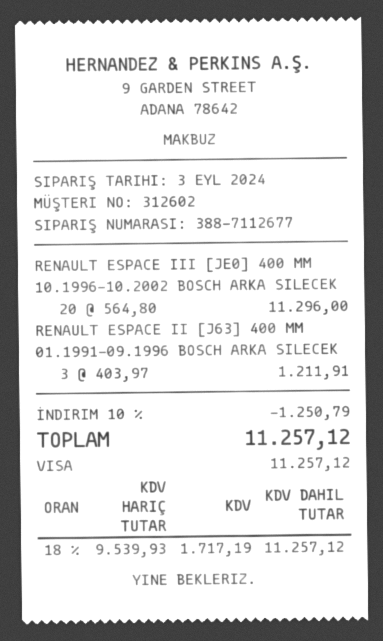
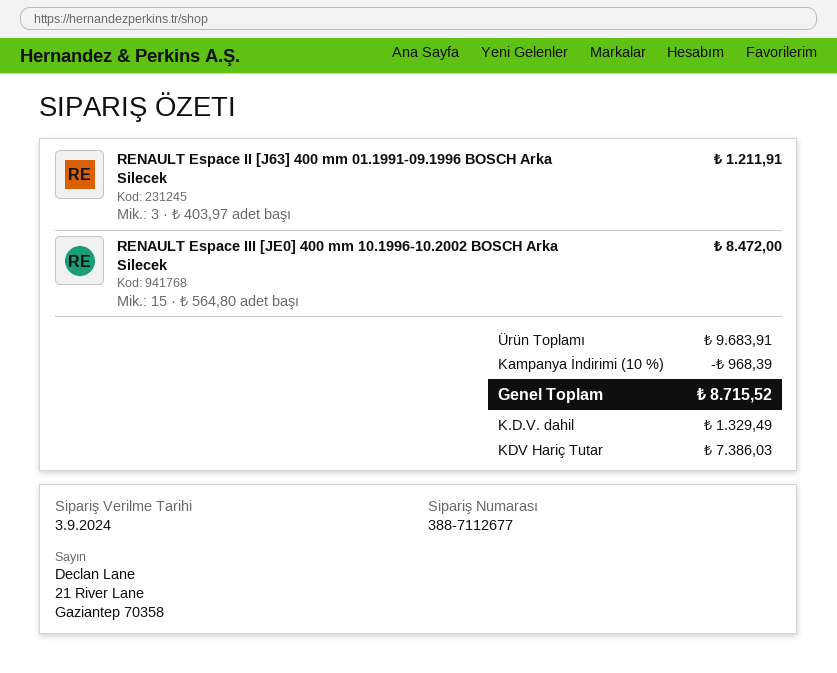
RENAULT ESPACE III [JE0] 400 MM 10.1996-10.2002 BOSCH ARKA SILECEK: 20 x 564.80 = 11296.00 -> 15 x 564.80 = 8472.00
discount: 10% = 1250.79 -> 10% = 968.39
net: 9539.93 -> 7386.03
tax: 1717.19 -> 1329.49
total: 11257.12 -> 8715.52

